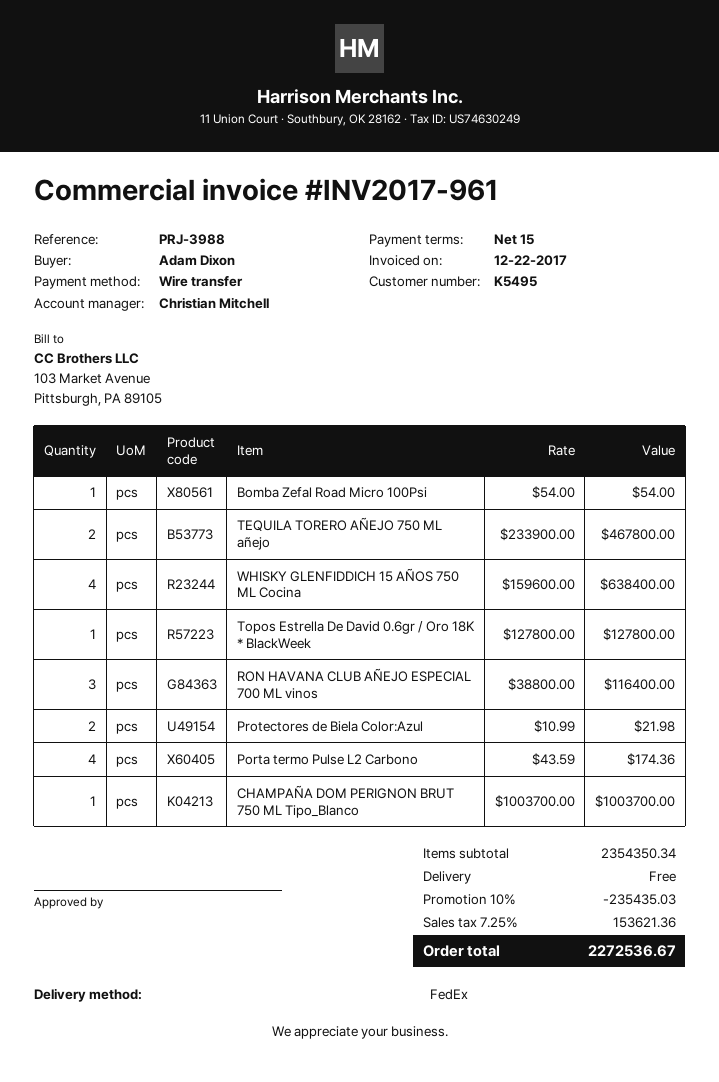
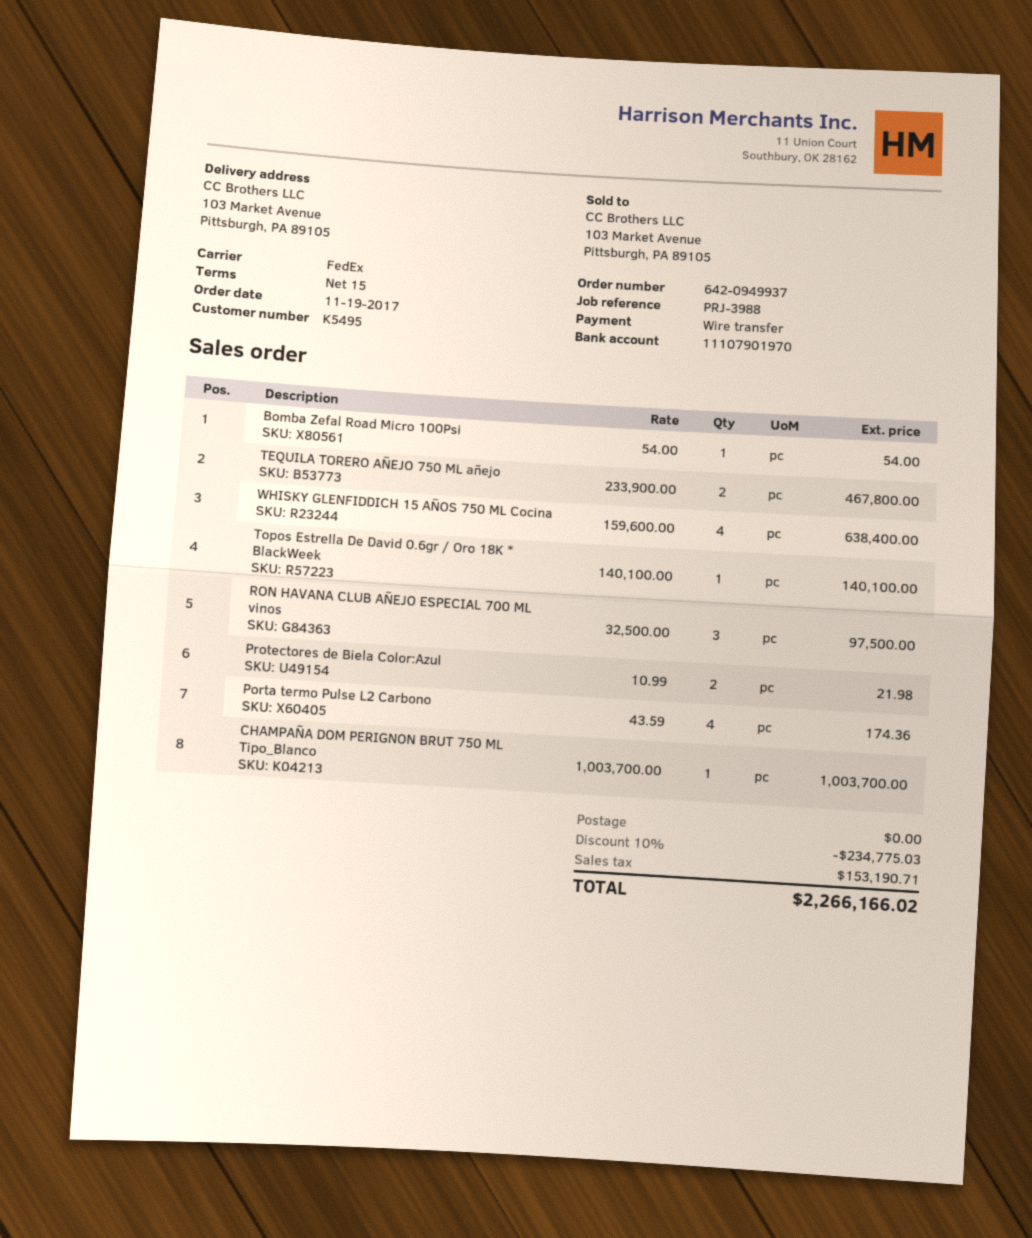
Topos Estrella De David 0.6gr / Oro 18K * BlackWeek: 1 x 127800.00 = 127800.00 -> 1 x 140100.00 = 140100.00
RON HAVANA CLUB AÑEJO ESPECIAL 700 ML vinos: 3 x 38800.00 = 116400.00 -> 3 x 32500.00 = 97500.00
discount: 10% = 235435.03 -> 10% = 234775.03
tax: 153621.36 -> 153190.71
total: 2272536.67 -> 2266166.02

